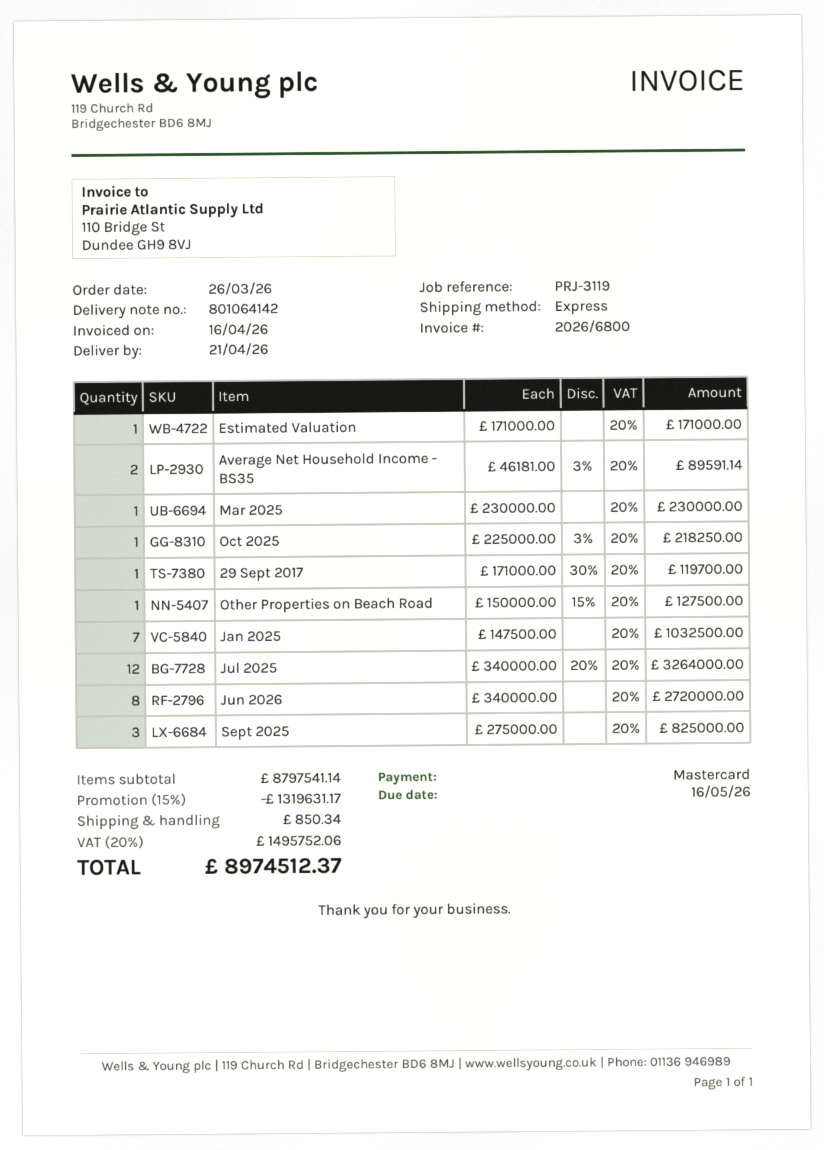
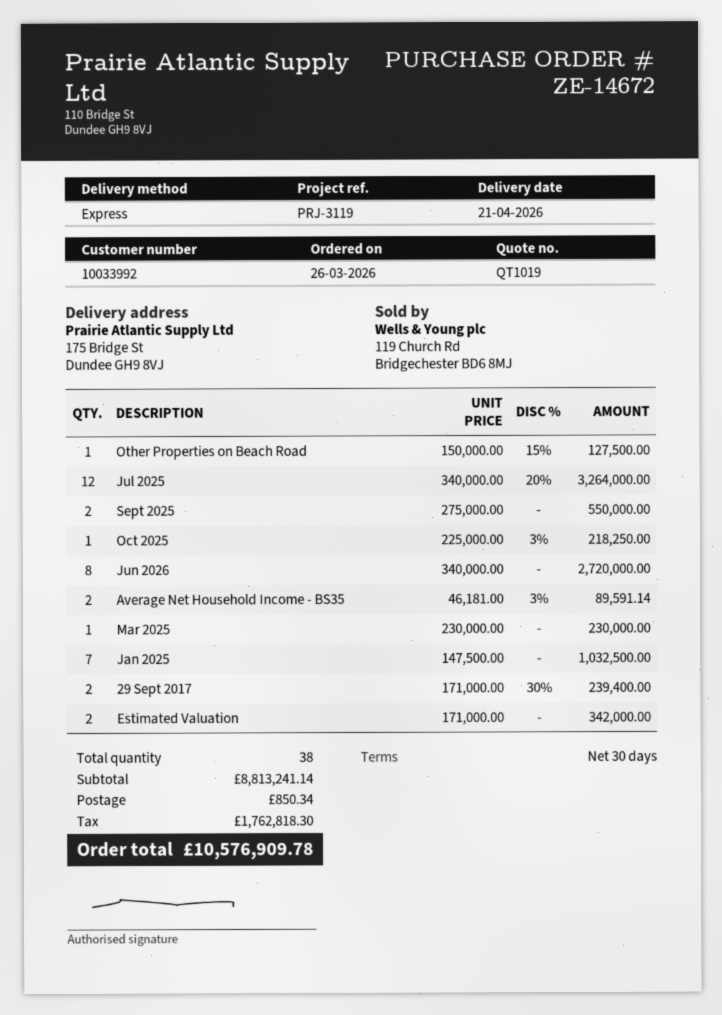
Estimated Valuation: 1 x 171000.00 = 171000.00 -> 2 x 171000.00 = 342000.00
29 Sept 2017: 1 x 171000.00 - 30% = 119700.00 -> 2 x 171000.00 - 30% = 239400.00
Sept 2025: 3 x 275000.00 = 825000.00 -> 2 x 275000.00 = 550000.00
subtotal: 8797541.14 -> 8813241.14
discount: 15% = 1319631.17 -> none
tax: 1495752.06 -> 1762818.30
total: 8974512.37 -> 10576909.78

